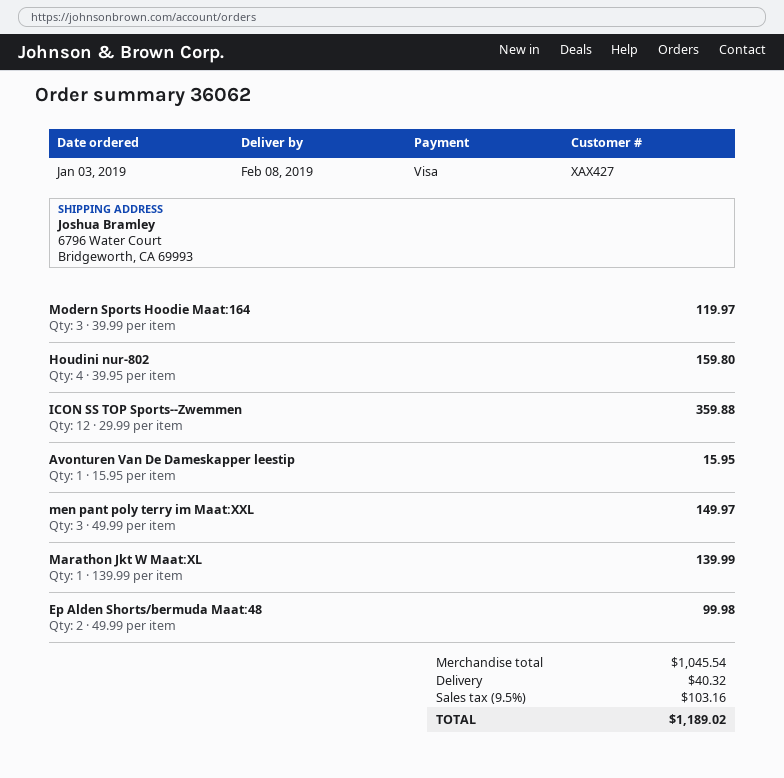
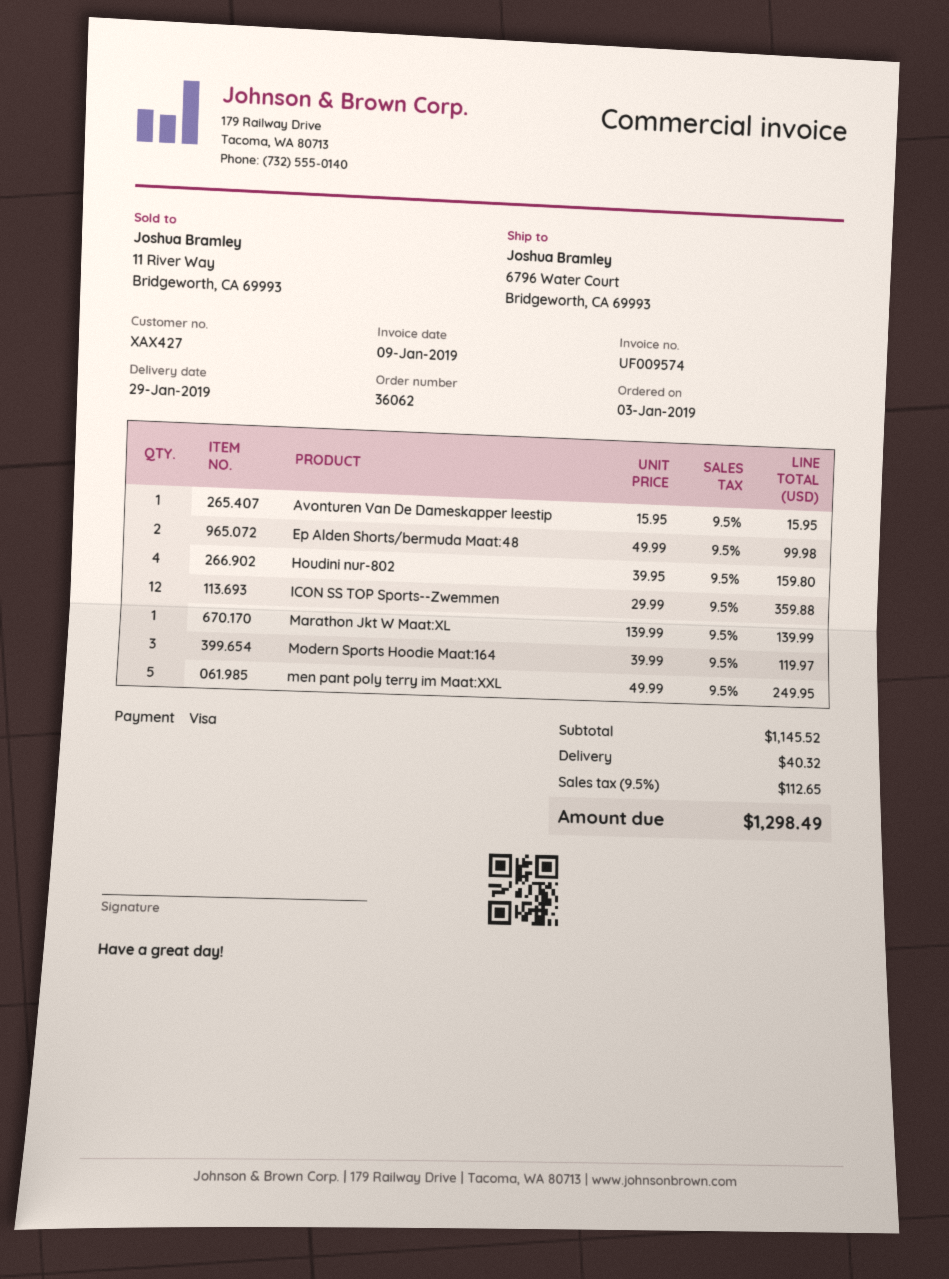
delivery date: 2019-02-08 -> 2019-01-29
men pant poly terry im Maat:XXL: 3 x 49.99 = 149.97 -> 5 x 49.99 = 249.95
subtotal: 1045.54 -> 1145.52
tax: 9.5% = 103.16 -> 9.5% = 112.65
total: 1189.02 -> 1298.49

